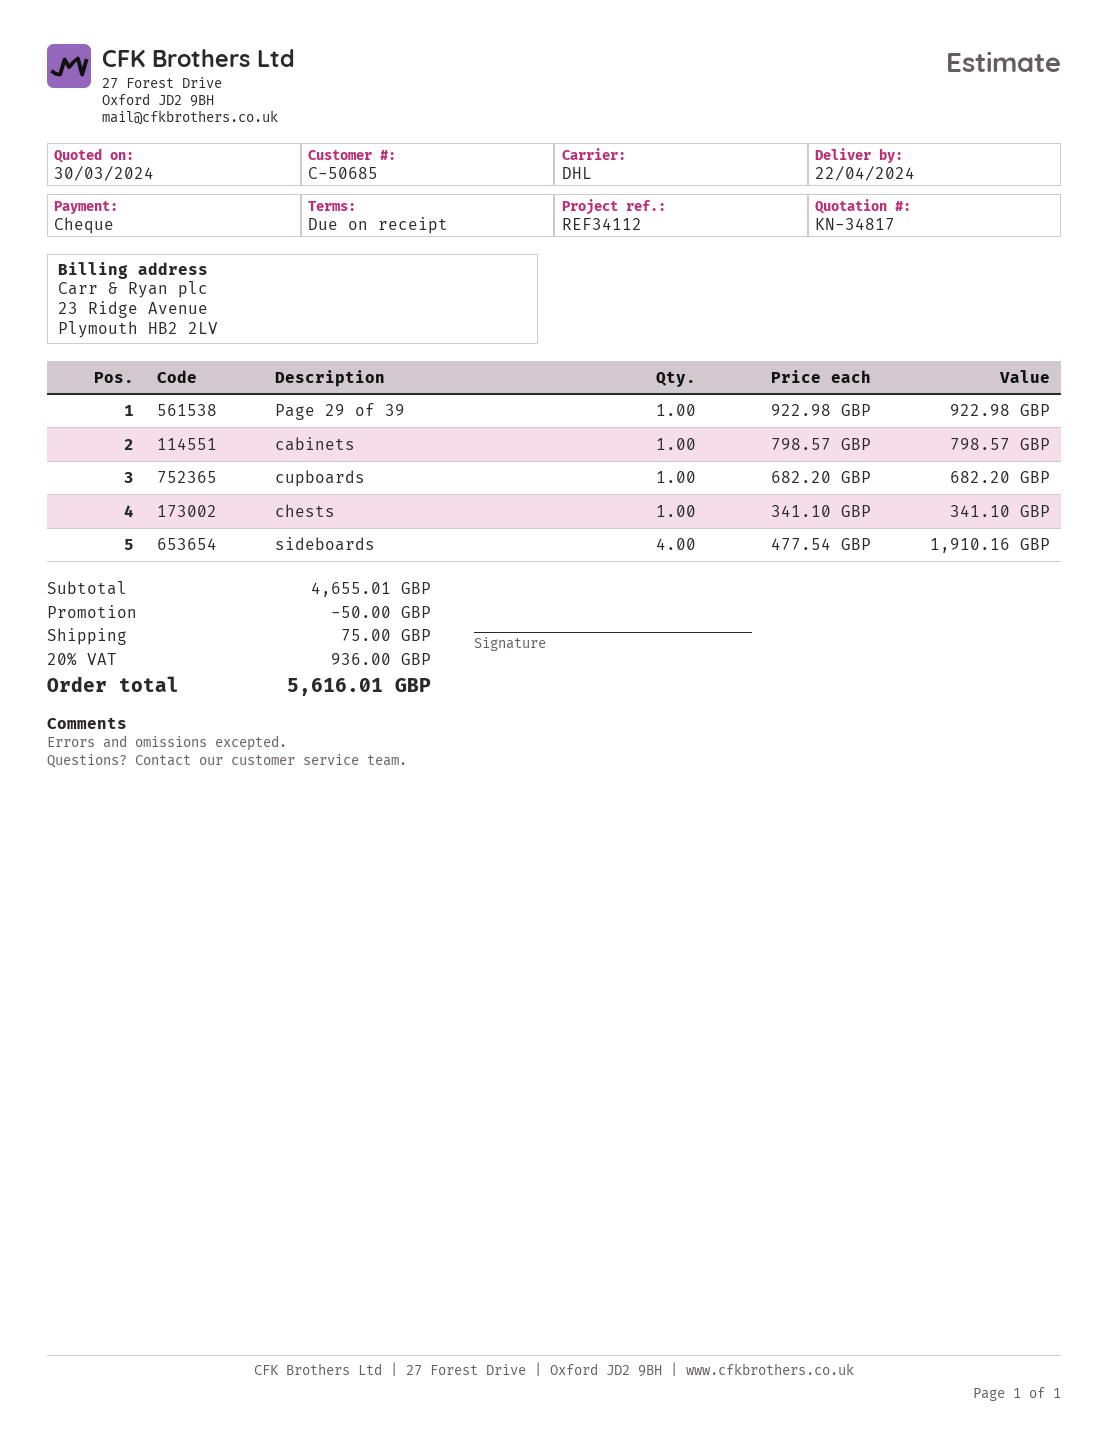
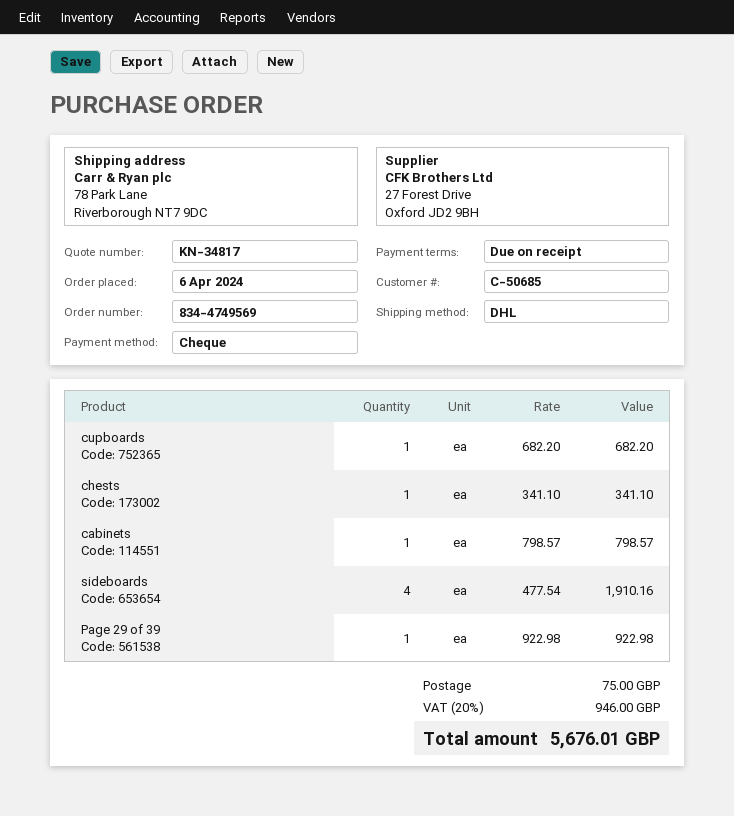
discount: 50.00 -> none
tax: 20% = 936.00 -> 20% = 946.00
total: 5616.01 -> 5676.01

